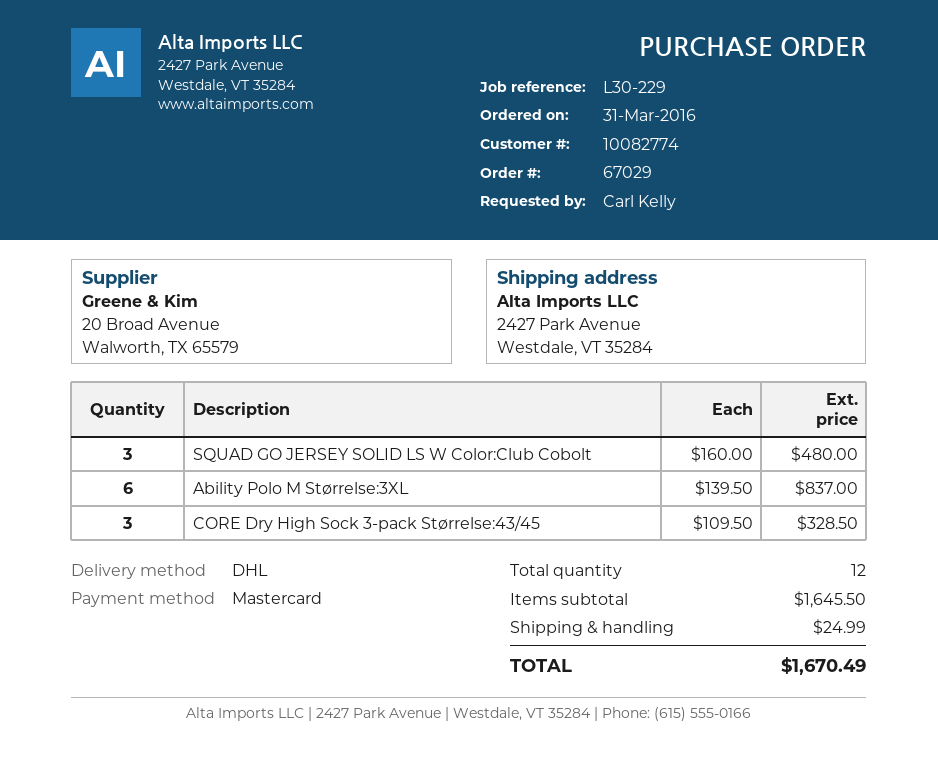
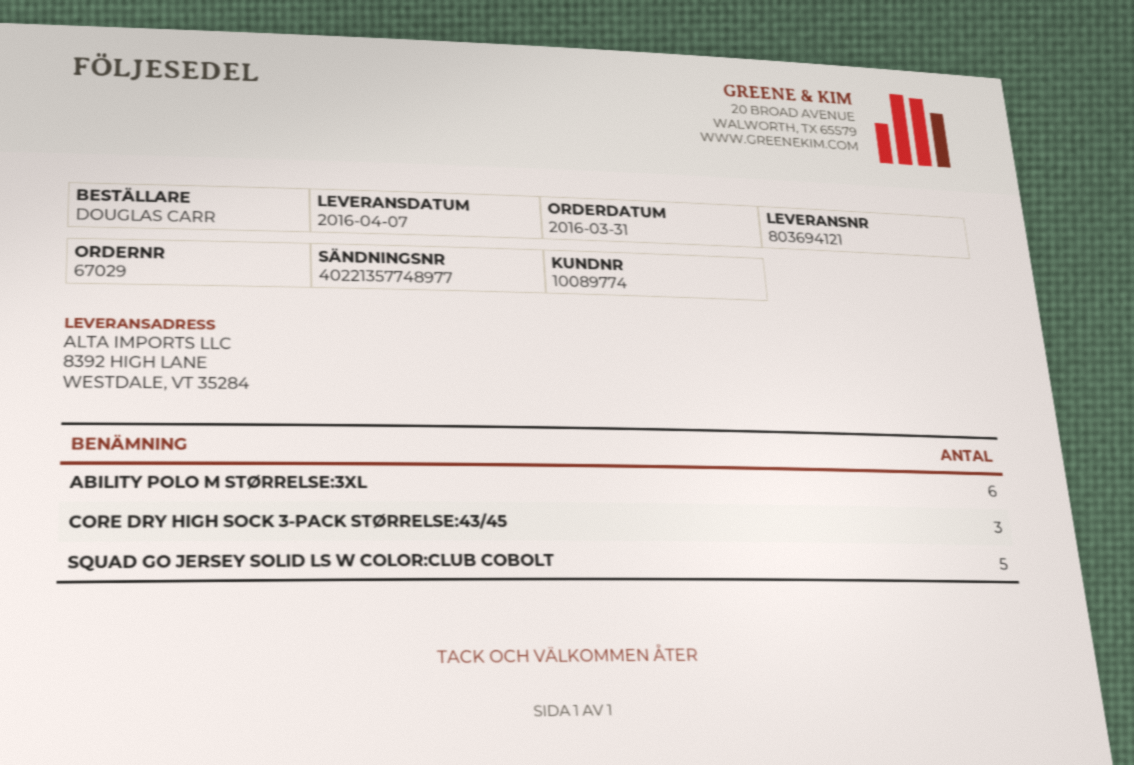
customer number: 10082774 -> 10089774
ordered by: Carl Kelly -> DOUGLAS CARR
ship to: 2427 Park Avenue, Westdale, VT 35284 -> 8392 HIGH LANE, WESTDALE, VT 35284
SQUAD GO JERSEY SOLID LS W Color:Club Cobolt: 3 -> 5

